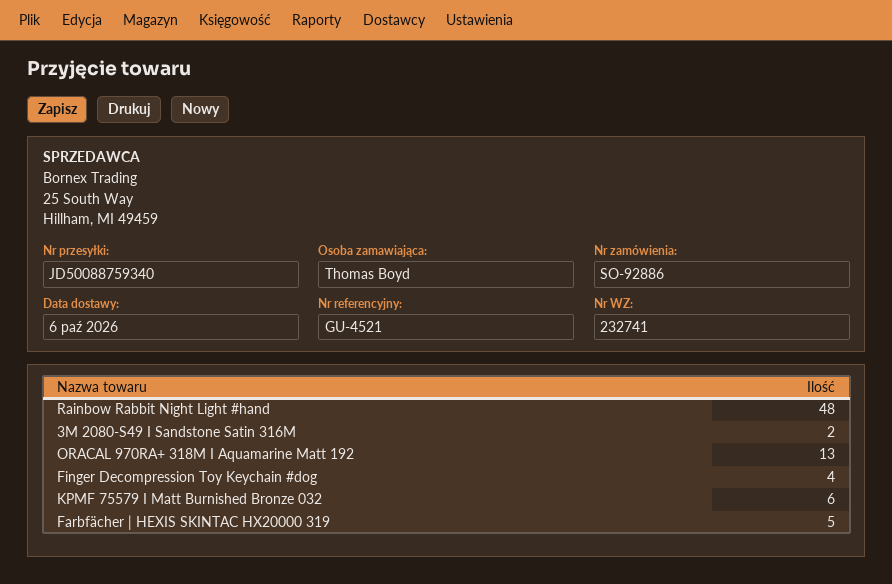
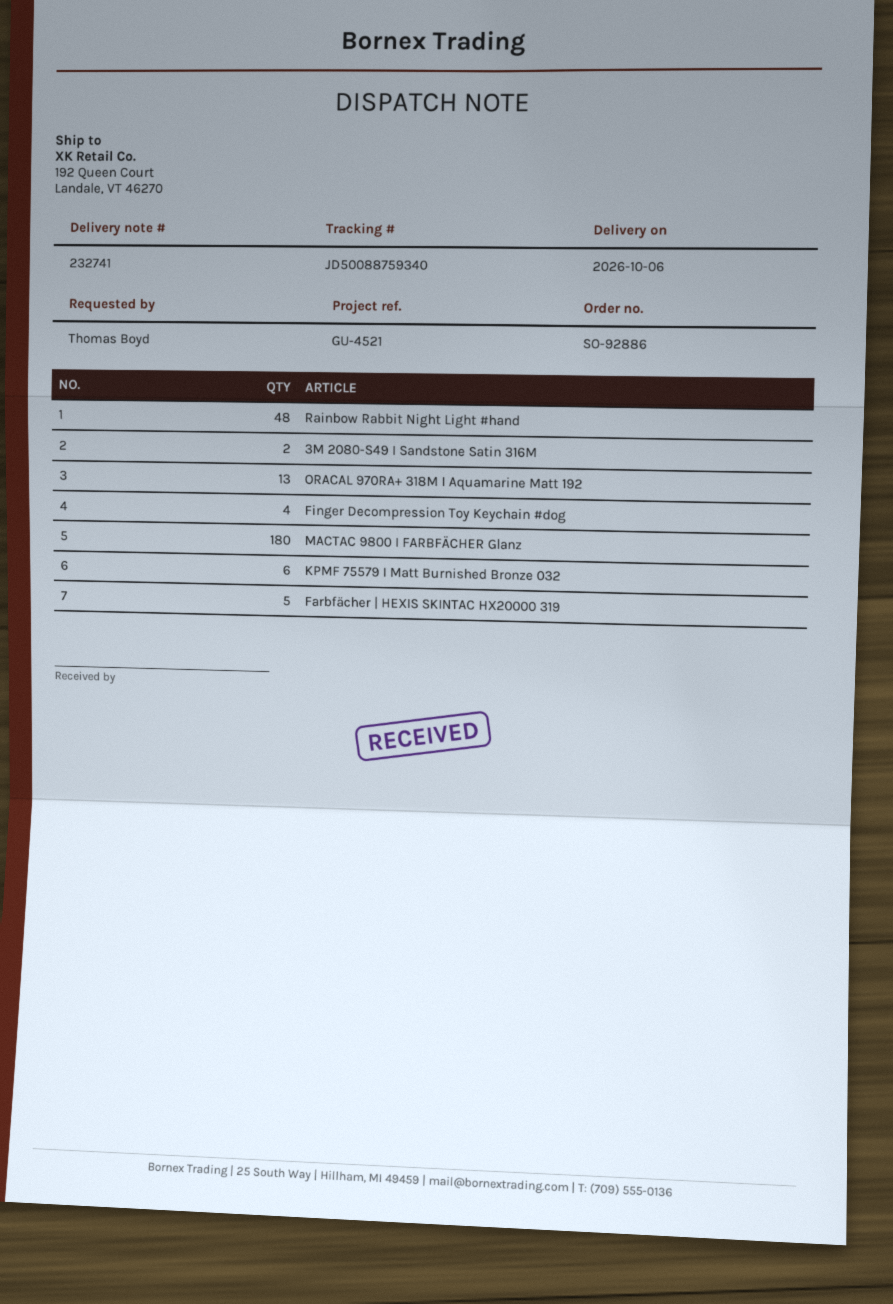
MACTAC 9800 I FARBFÄCHER Glanz: none -> 180

